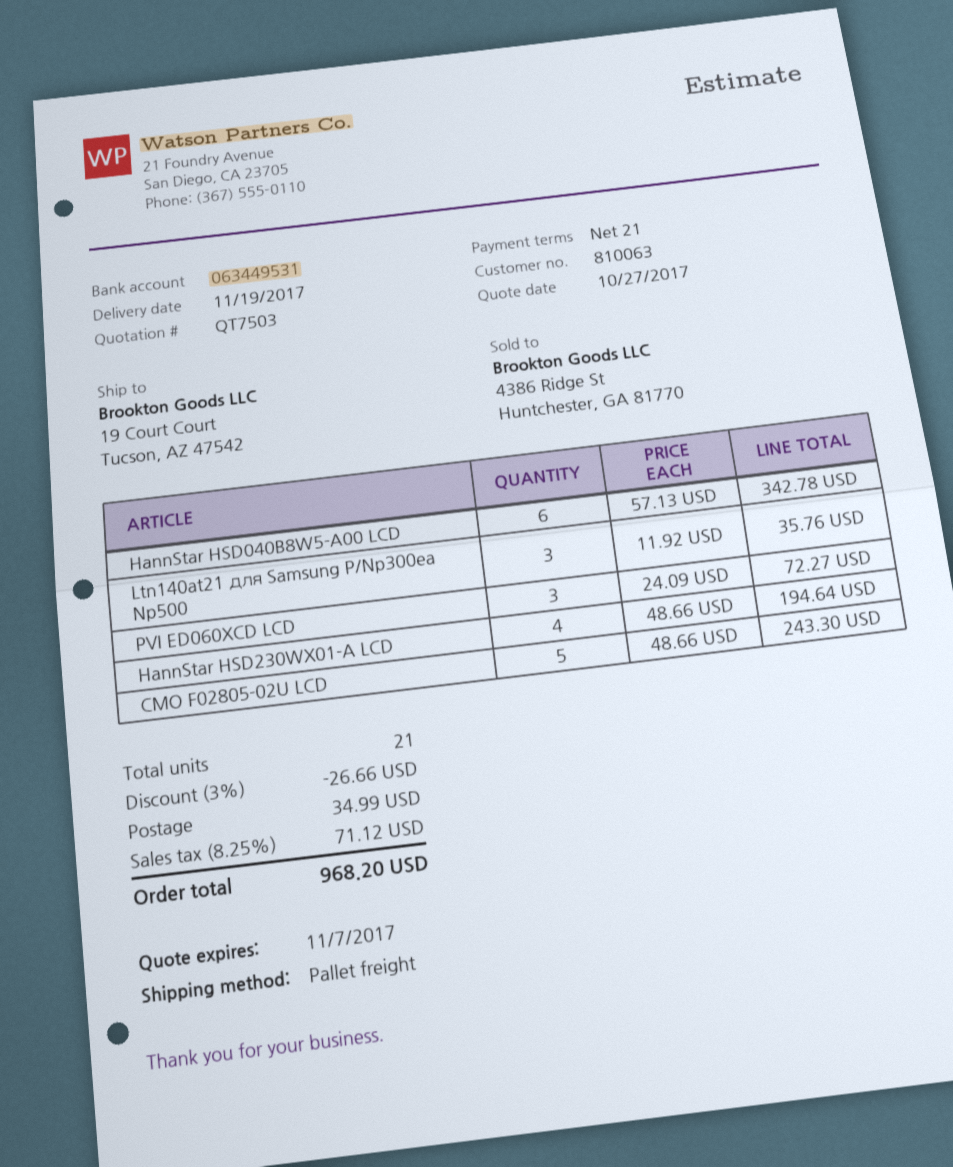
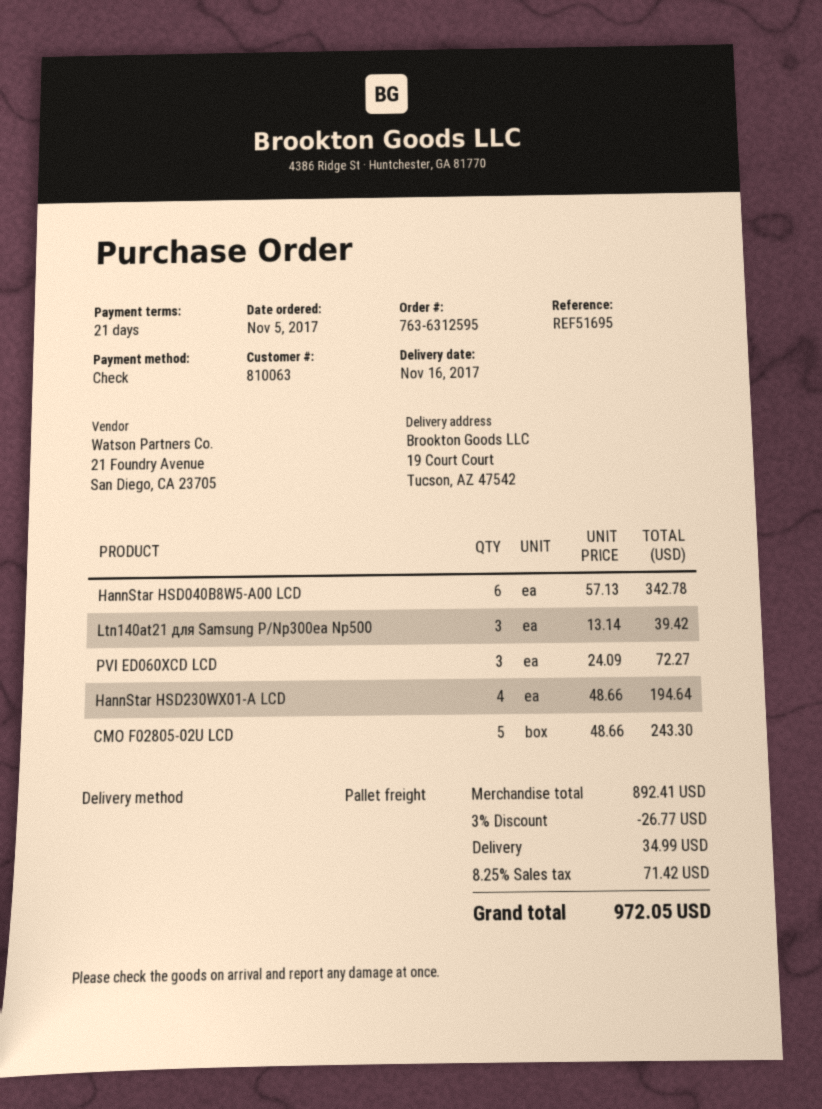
delivery date: 2017-11-19 -> 2017-11-16
Ltn140at21 для Samsung P/Np300ea Np500: 3 x 11.92 = 35.76 -> 3 x 13.14 = 39.42
discount: 3% = 26.66 -> 3% = 26.77
tax: 8.25% = 71.12 -> 8.25% = 71.42
total: 968.20 -> 972.05

